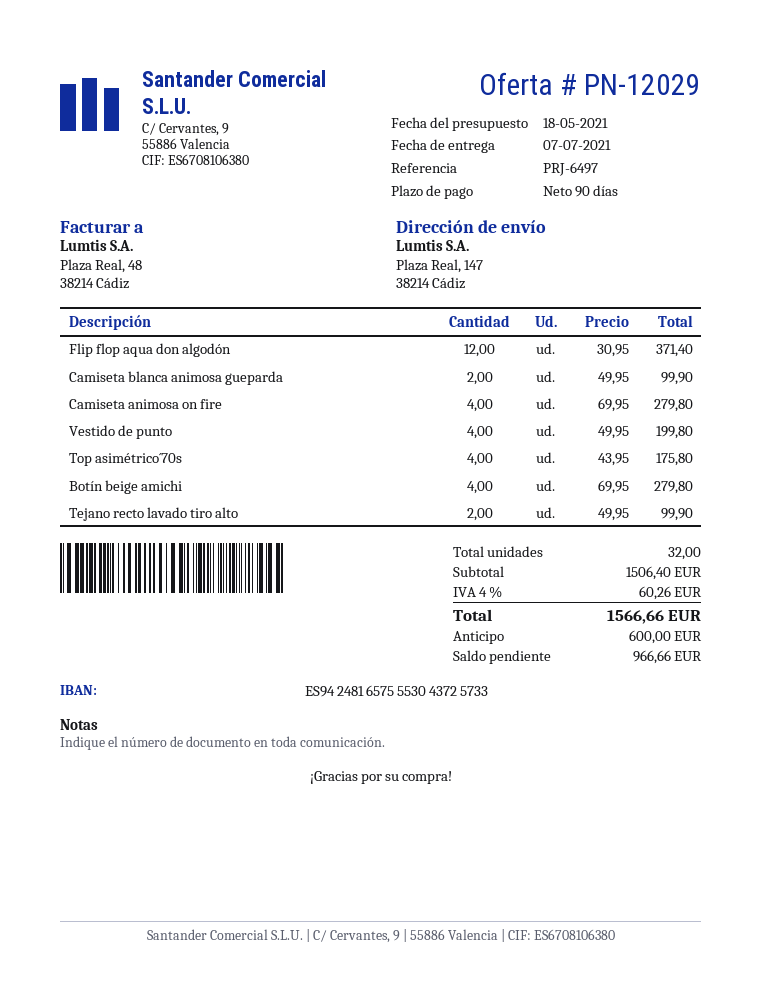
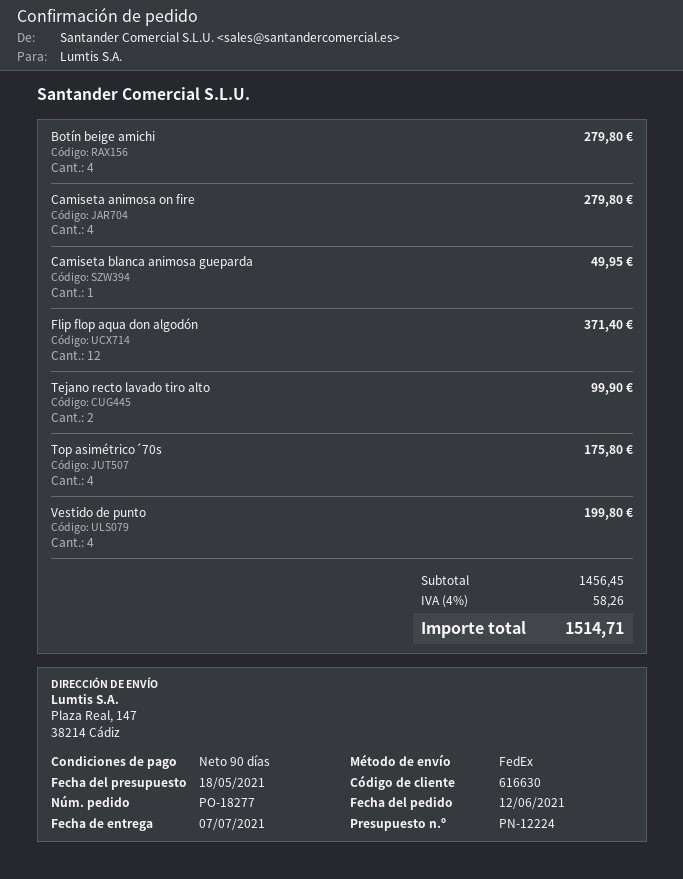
quote number: PN-12029 -> PN-12224
Camiseta blanca animosa gueparda: 2 for 99.90 -> 1 for 49.95
subtotal: 1506.40 -> 1456.45
tax: 4% = 60.26 -> 4% = 58.26
total: 1566.66 -> 1514.71

